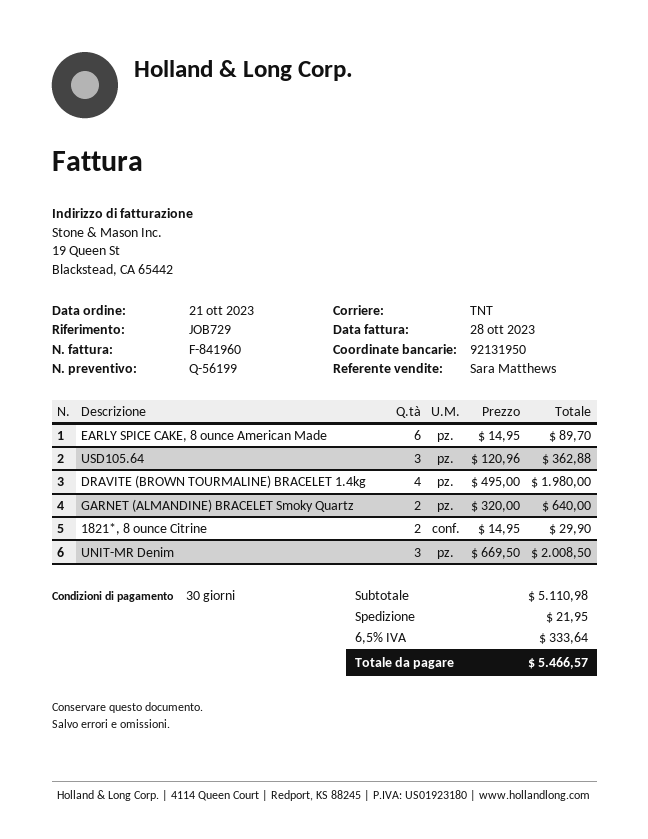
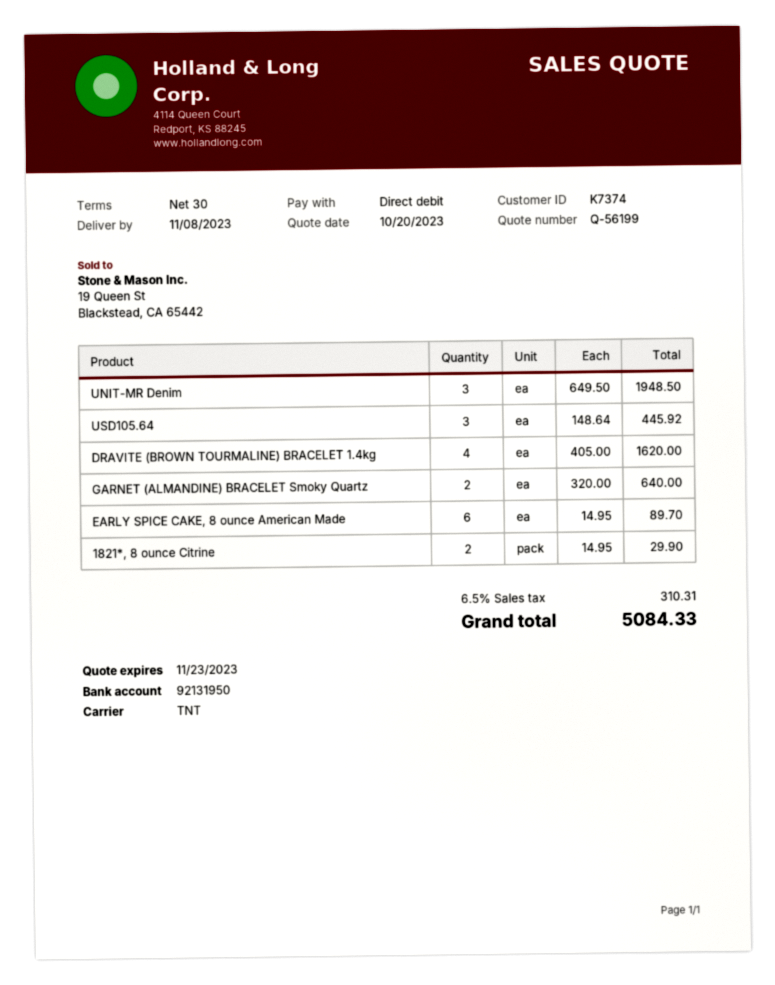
USD105.64: 3 x 120.96 = 362.88 -> 3 x 148.64 = 445.92
DRAVITE (BROWN TOURMALINE) BRACELET 1.4kg: 4 x 495.00 = 1980.00 -> 4 x 405.00 = 1620.00
UNIT-MR Denim: 3 x 669.50 = 2008.50 -> 3 x 649.50 = 1948.50
shipping: 21.95 -> none
tax: 6.5% = 333.64 -> 6.5% = 310.31
total: 5466.57 -> 5084.33

